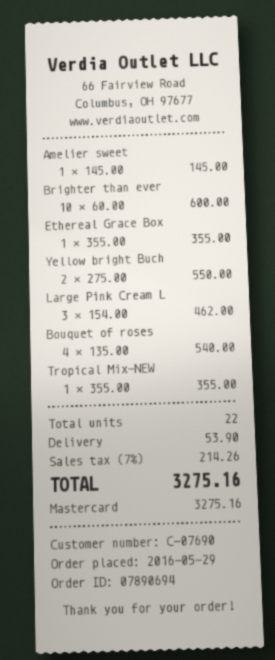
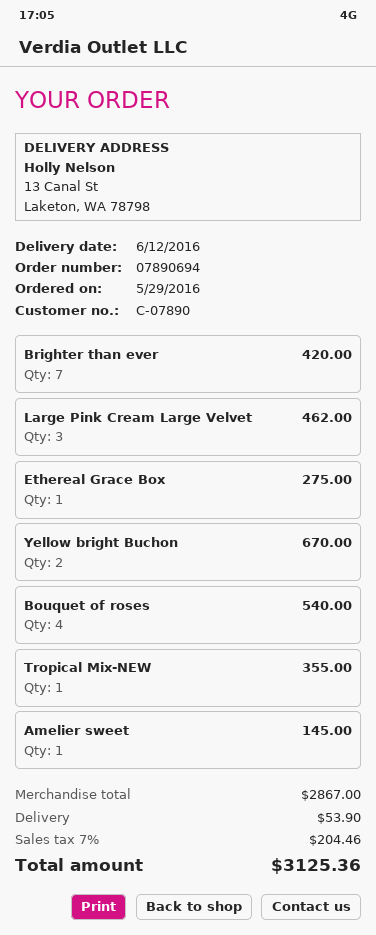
customer number: C-07690 -> C-07890
Brighter than ever: 10 for 600.00 -> 7 for 420.00
Ethereal Grace Box: 1 for 355.00 -> 1 for 275.00
Yellow bright Buch: 2 for 550.00 -> 2 for 670.00
tax: 7% = 214.26 -> 7% = 204.46
total: 3275.16 -> 3125.36

